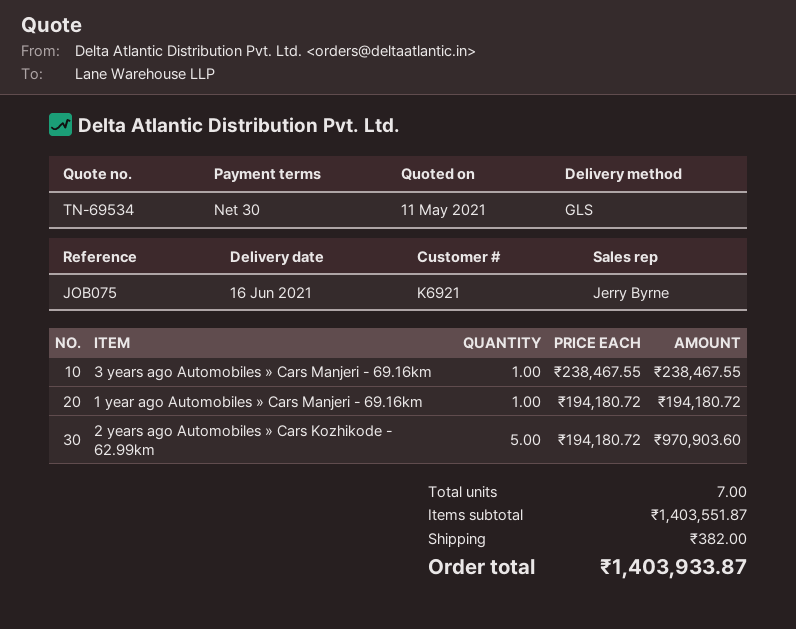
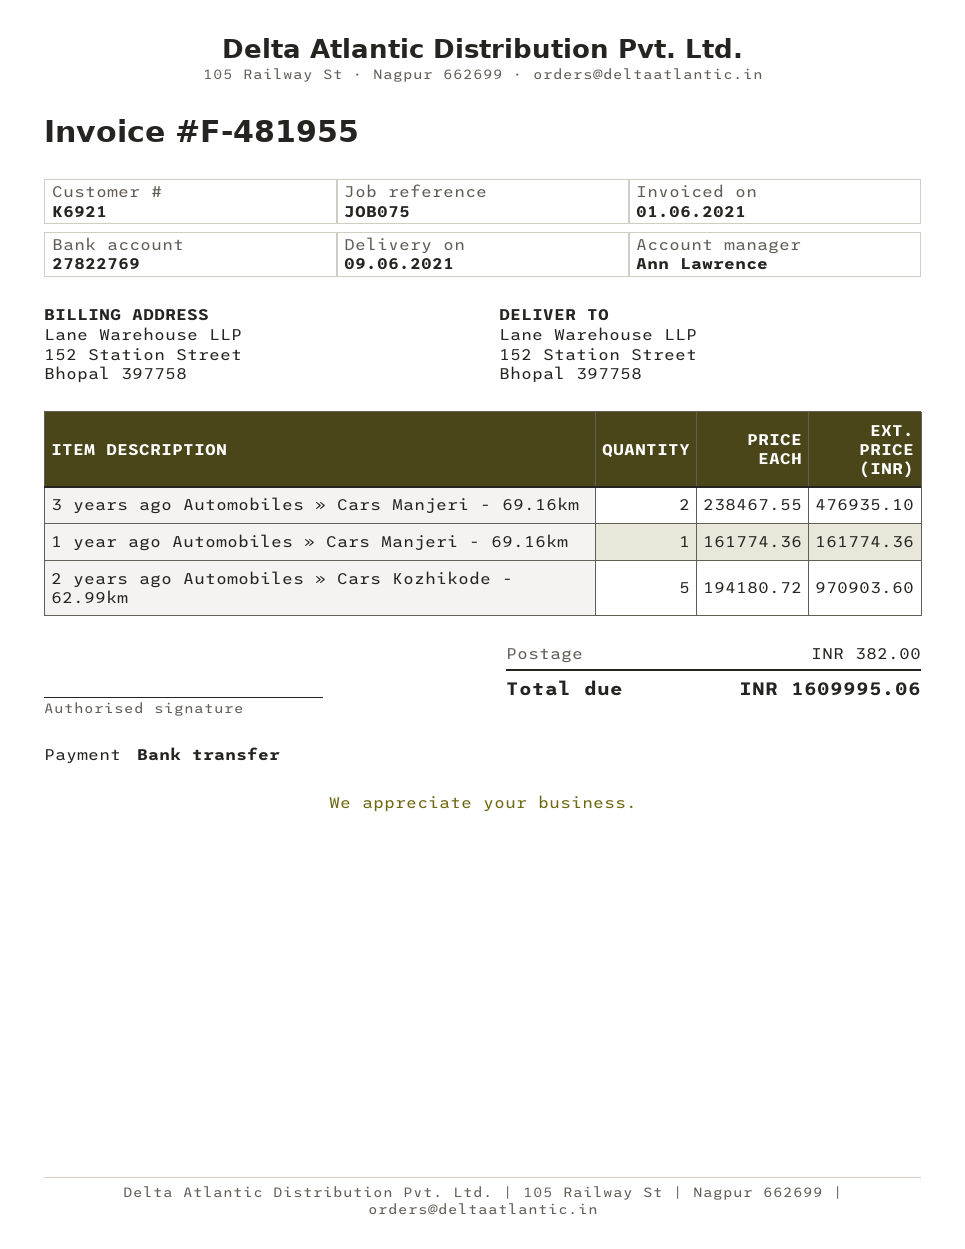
delivery date: 2021-06-16 -> 2021-06-09
sales rep: Jerry Byrne -> Ann Lawrence
3 years ago Automobiles » Cars Manjeri - 69.16km: 1 x 238467.55 = 238467.55 -> 2 x 238467.55 = 476935.10
1 year ago Automobiles » Cars Manjeri - 69.16km: 1 x 194180.72 = 194180.72 -> 1 x 161774.36 = 161774.36
total: 1403933.87 -> 1609995.06

